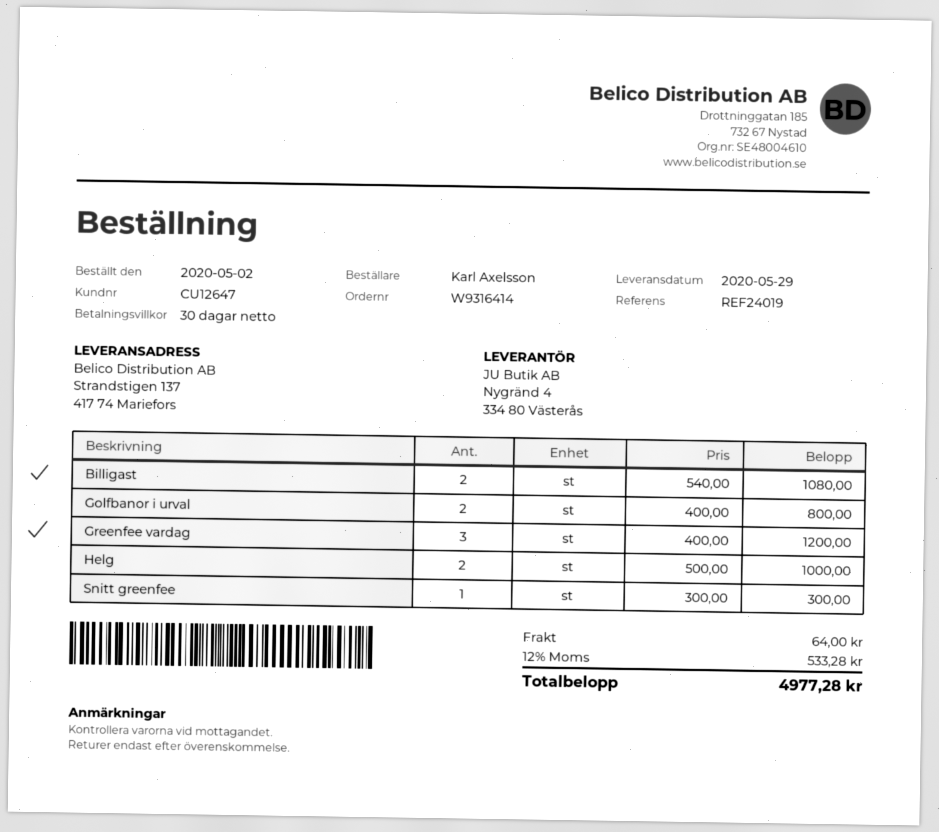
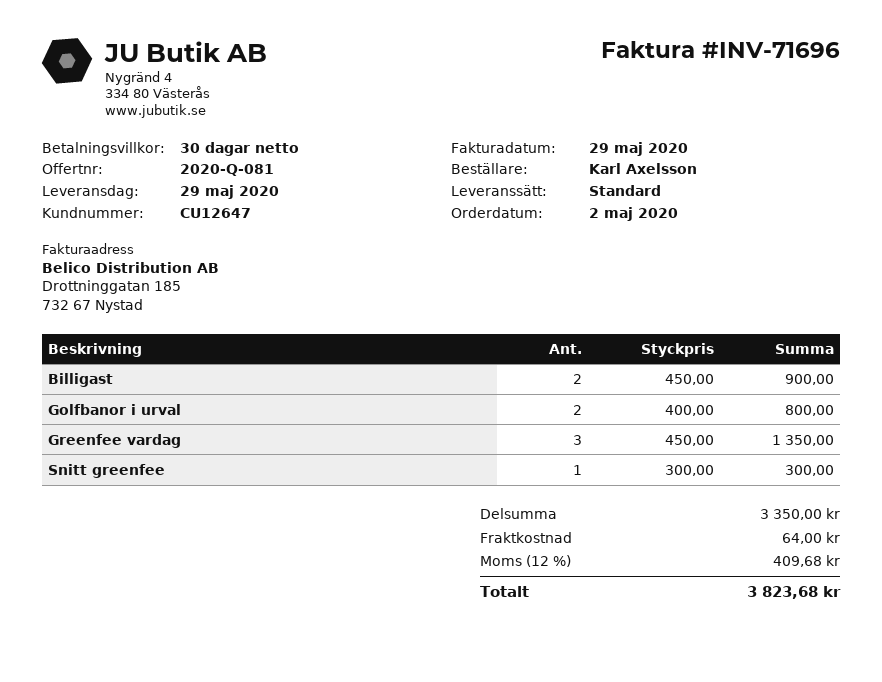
Billigast: 2 x 540.00 = 1080.00 -> 2 x 450.00 = 900.00
Greenfee vardag: 3 x 400.00 = 1200.00 -> 3 x 450.00 = 1350.00
Helg: 2 x 500.00 = 1000.00 -> none
tax: 12% = 533.28 -> 12% = 409.68
total: 4977.28 -> 3823.68

